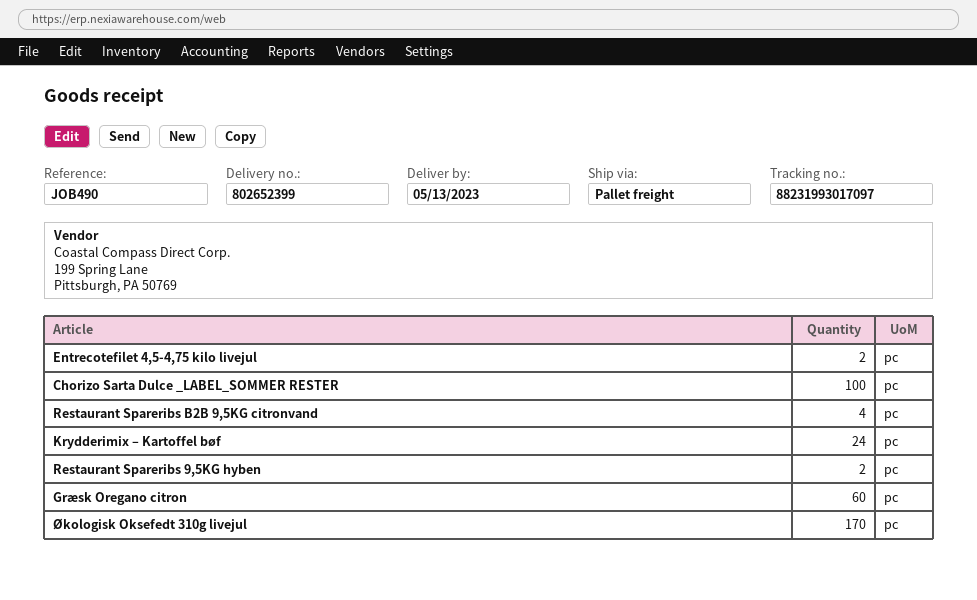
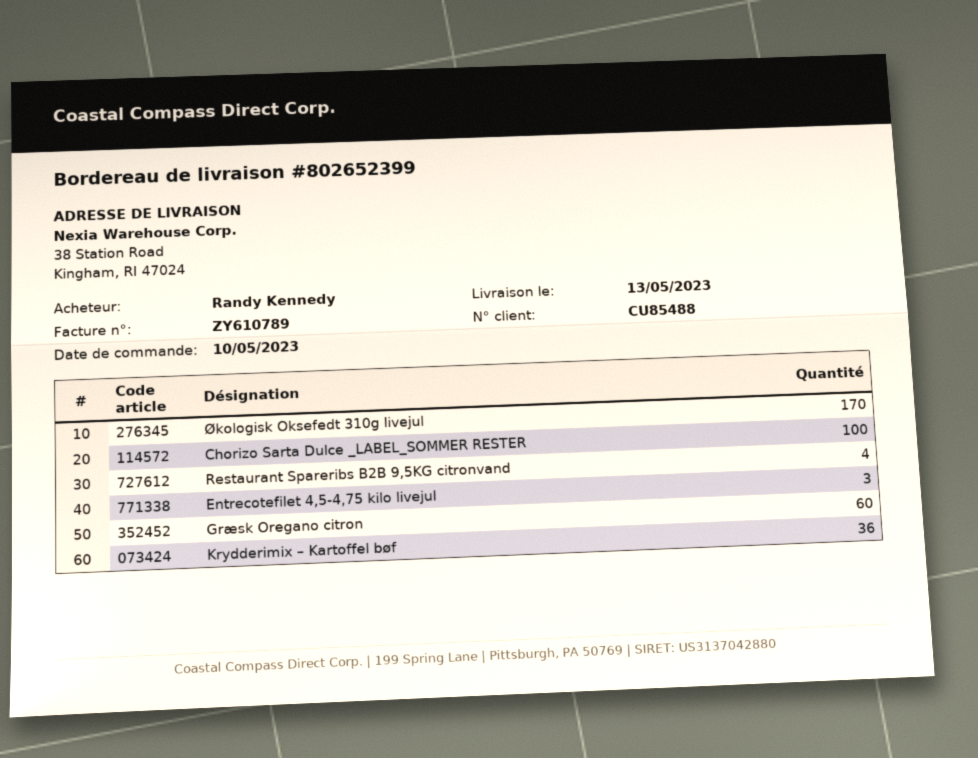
Entrecotefilet 4,5-4,75 kilo livejul: 2 -> 3
Krydderimix – Kartoffel bøf: 24 -> 36
Restaurant Spareribs 9,5KG hyben: 2 -> none

